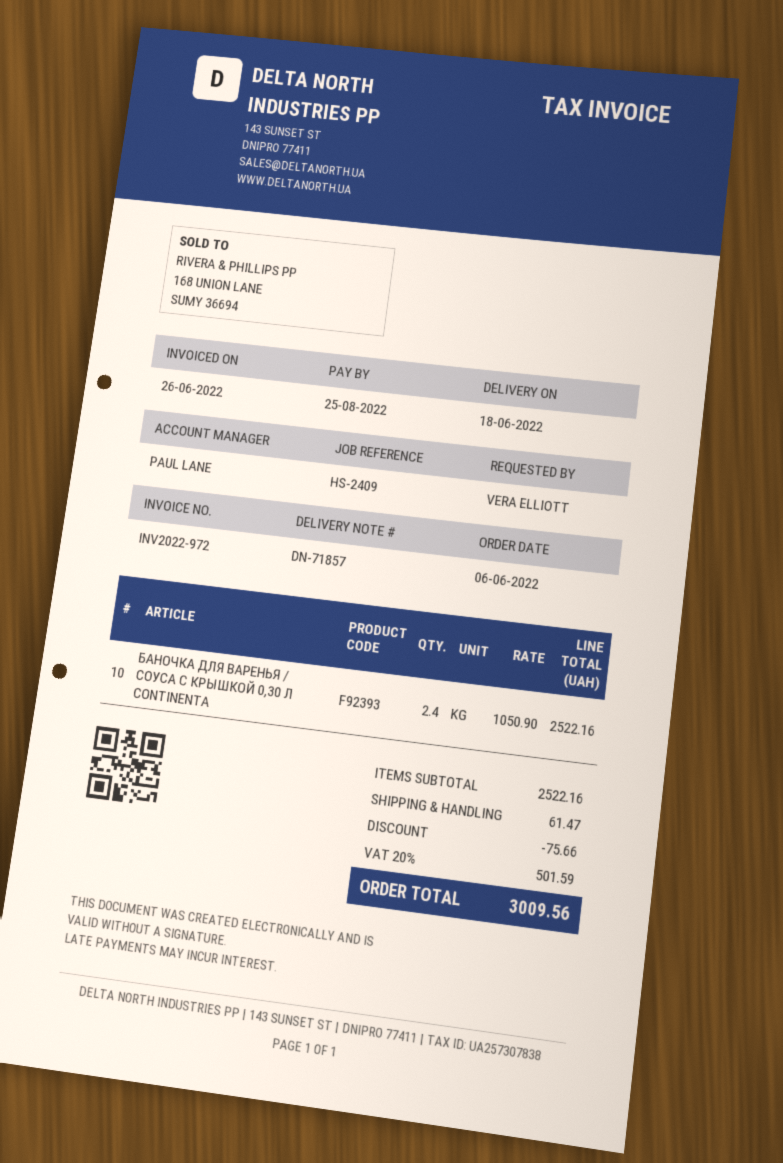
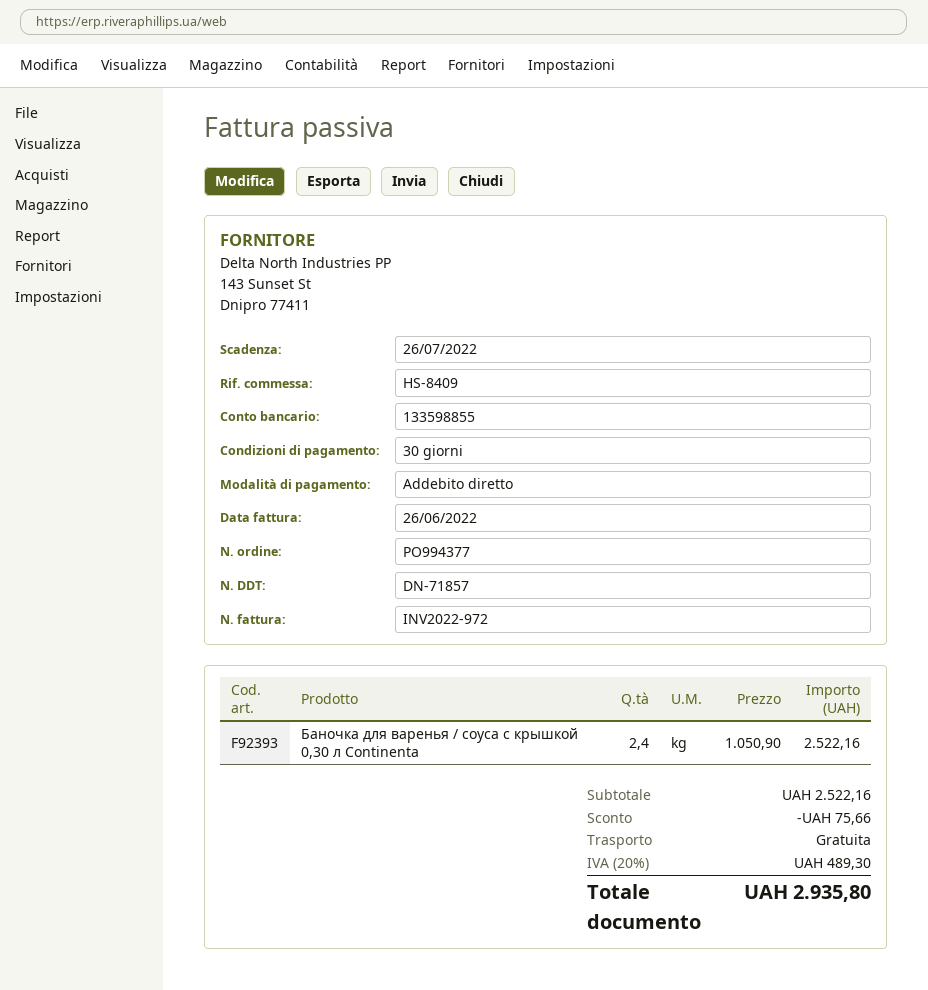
due date: 2022-08-25 -> 2022-07-26
reference: HS-2409 -> HS-8409
shipping: 61.47 -> 0.00
tax: 20% = 501.59 -> 20% = 489.30
total: 3009.56 -> 2935.80

